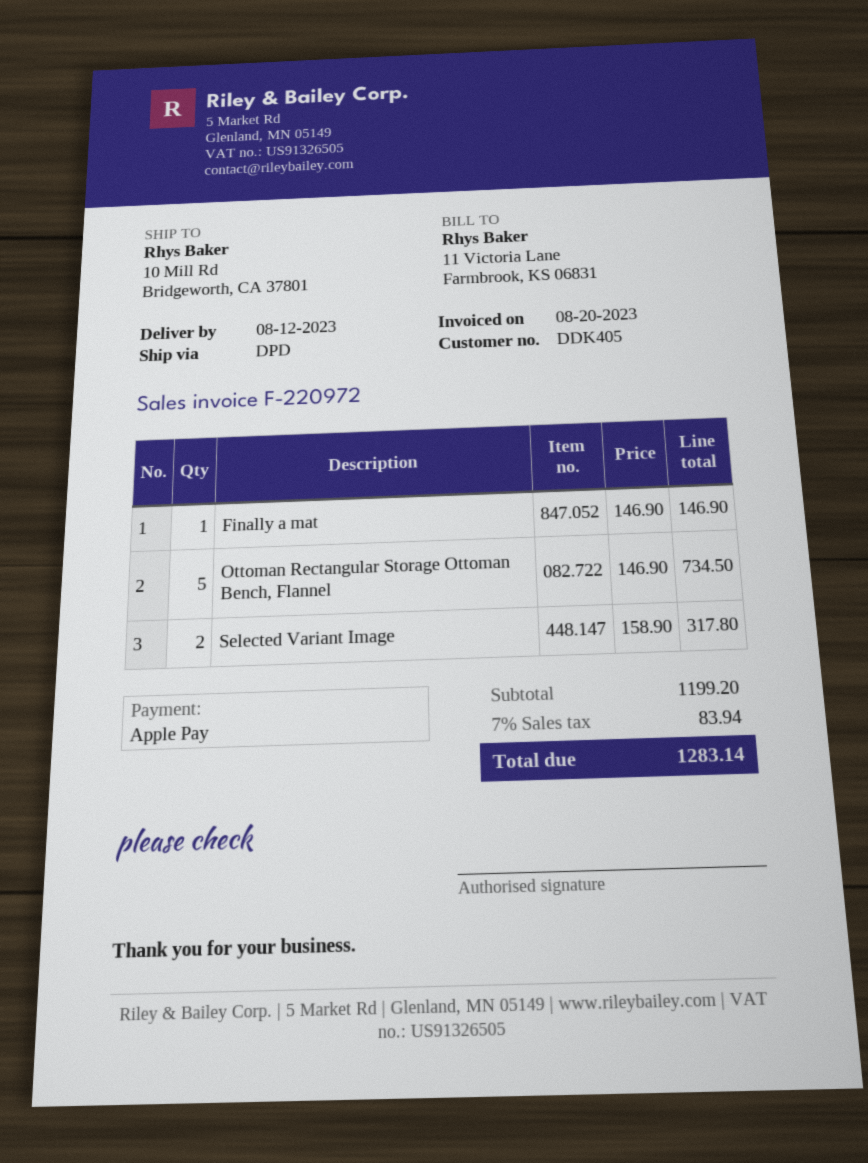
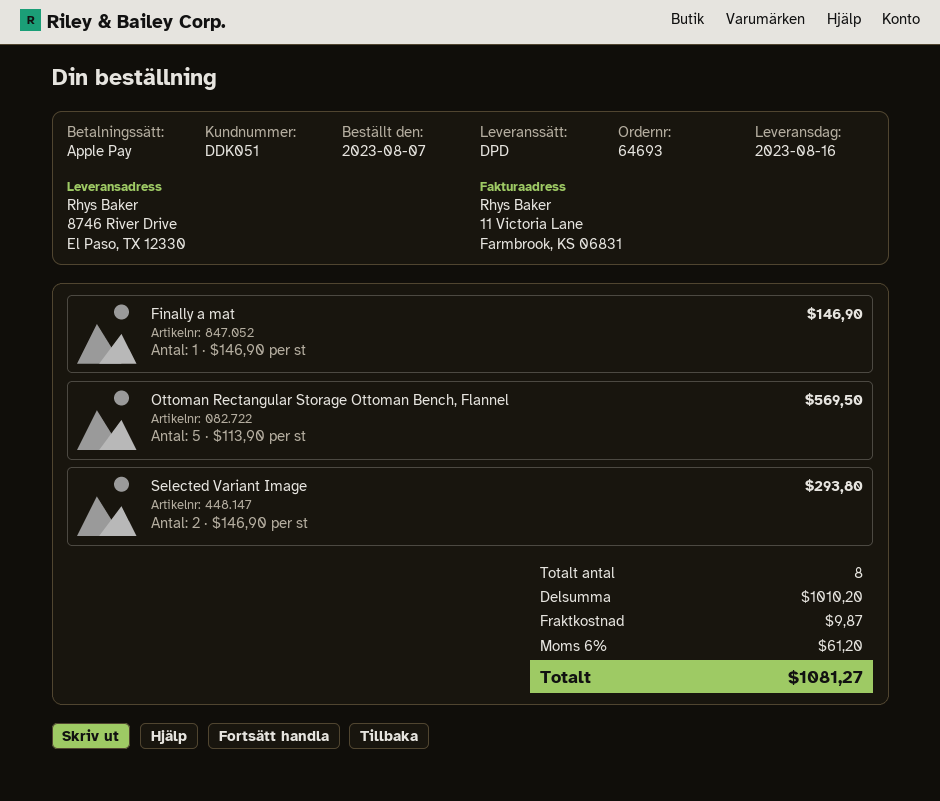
delivery date: 2023-08-12 -> 2023-08-16
customer number: DDK405 -> DDK051
ship to: 10 Mill Rd, Bridgeworth, CA 37801 -> 8746 River Drive, El Paso, TX 12330
Ottoman Rectangular Storage Ottoman Bench, Flannel: 5 x 146.90 = 734.50 -> 5 x 113.90 = 569.50
Selected Variant Image: 2 x 158.90 = 317.80 -> 2 x 146.90 = 293.80
subtotal: 1199.20 -> 1010.20
shipping: none -> 9.87
tax: 7% = 83.94 -> 6% = 61.20
total: 1283.14 -> 1081.27

